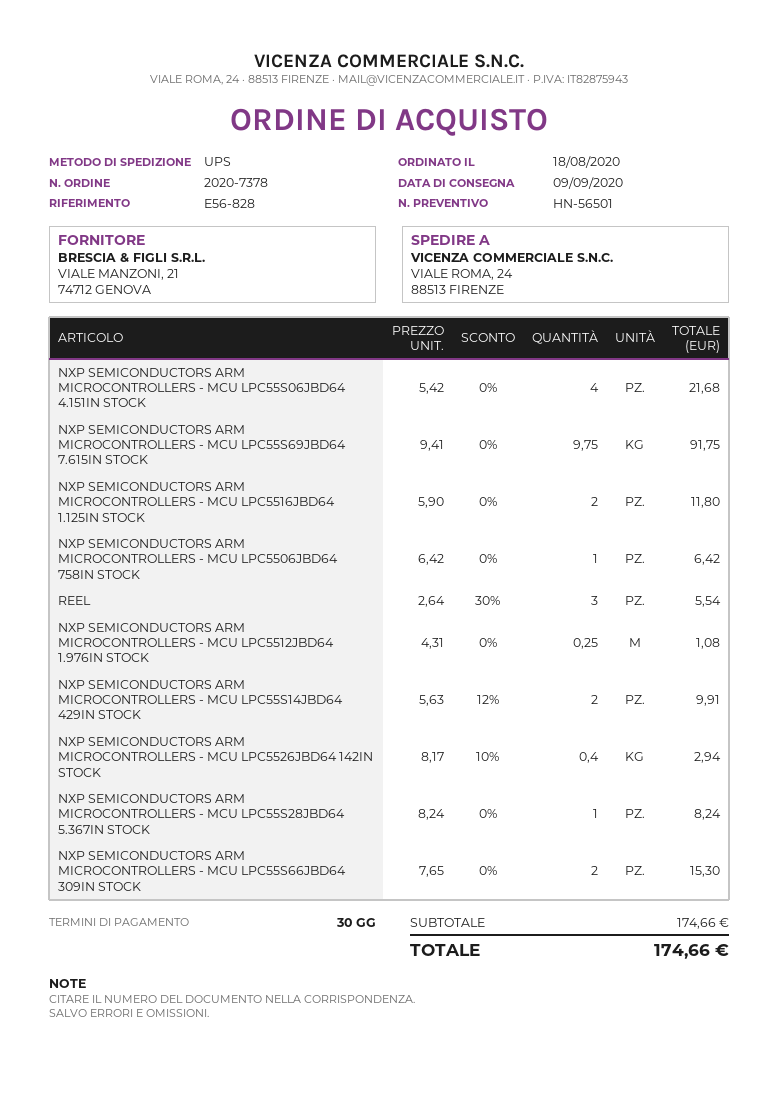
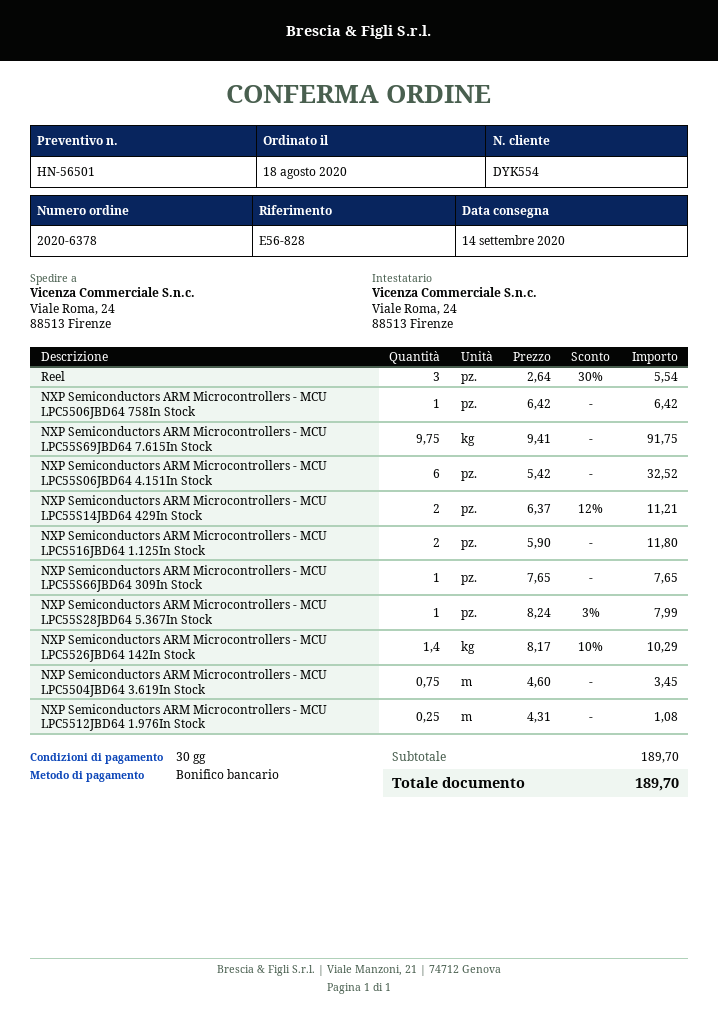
order number: 2020-7378 -> 2020-6378
delivery date: 2020-09-09 -> 2020-09-14
NXP SEMICONDUCTORS ARM MICROCONTROLLERS - MCU LPC55S06JBD64 4.151IN STOCK: 4 x 5.42 = 21.68 -> 6 x 5.42 = 32.52
NXP SEMICONDUCTORS ARM MICROCONTROLLERS - MCU LPC55S14JBD64 429IN STOCK: 2 x 5.63 - 12% = 9.91 -> 2 x 6.37 - 12% = 11.21
NXP SEMICONDUCTORS ARM MICROCONTROLLERS - MCU LPC5526JBD64 142IN STOCK: 0.4 x 8.17 - 10% = 2.94 -> 1.4 x 8.17 - 10% = 10.29
NXP SEMICONDUCTORS ARM MICROCONTROLLERS - MCU LPC55S28JBD64 5.367IN STOCK: 1 x 8.24 = 8.24 -> 1 x 8.24 - 3% = 7.99
NXP SEMICONDUCTORS ARM MICROCONTROLLERS - MCU LPC55S66JBD64 309IN STOCK: 2 x 7.65 = 15.30 -> 1 x 7.65 = 7.65
NXP Semiconductors ARM Microcontrollers - MCU LPC5504JBD64 3.619In Stock: none -> 0.75 x 4.60 = 3.45
subtotal: 174.66 -> 189.70
total: 174.66 -> 189.70

